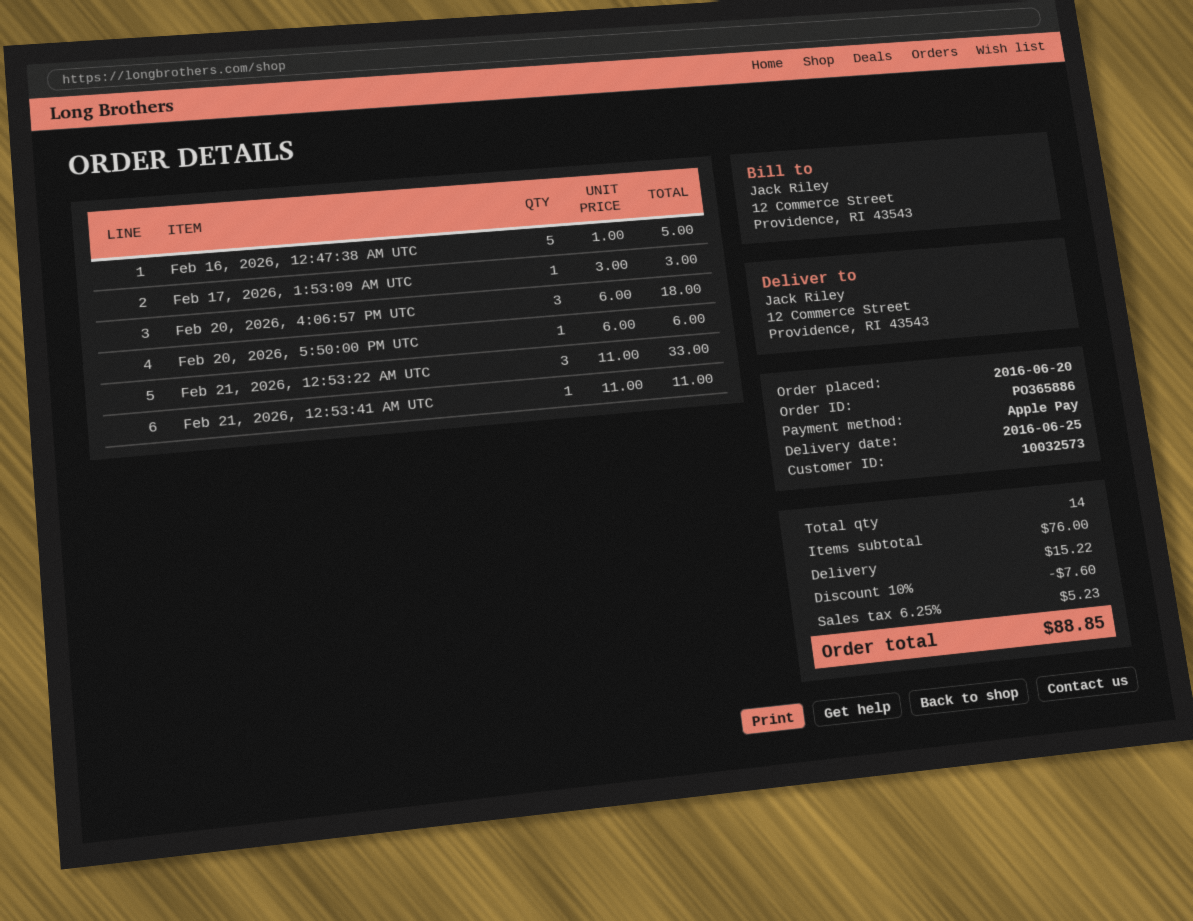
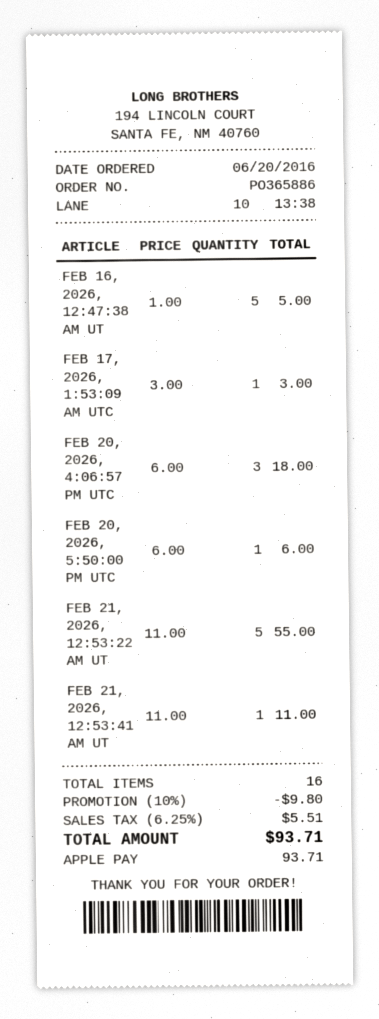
Feb 21, 2026, 12:53:22 AM UTC: 3 x 11.00 = 33.00 -> 5 x 11.00 = 55.00
total quantity: 14 -> 16
discount: 10% = 7.60 -> 10% = 9.80
shipping: 15.22 -> none
tax: 6.25% = 5.23 -> 6.25% = 5.51
total: 88.85 -> 93.71

